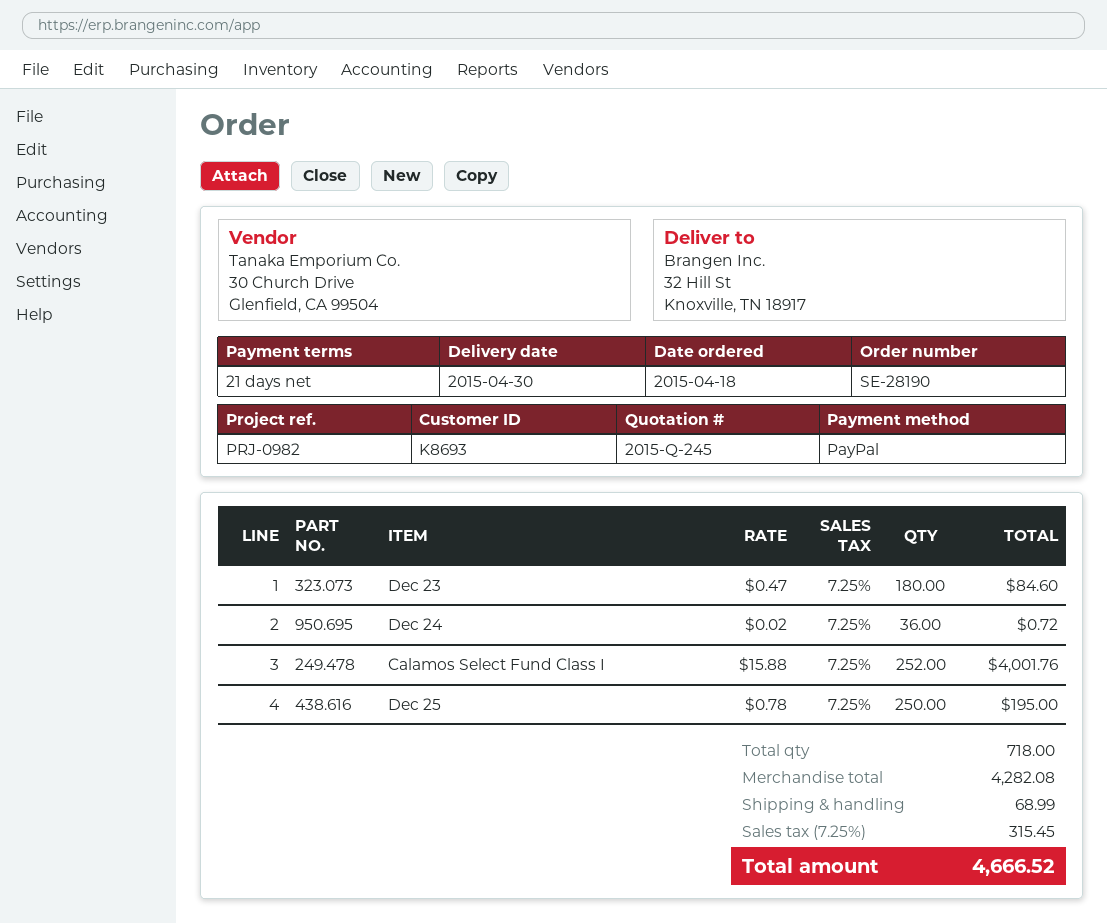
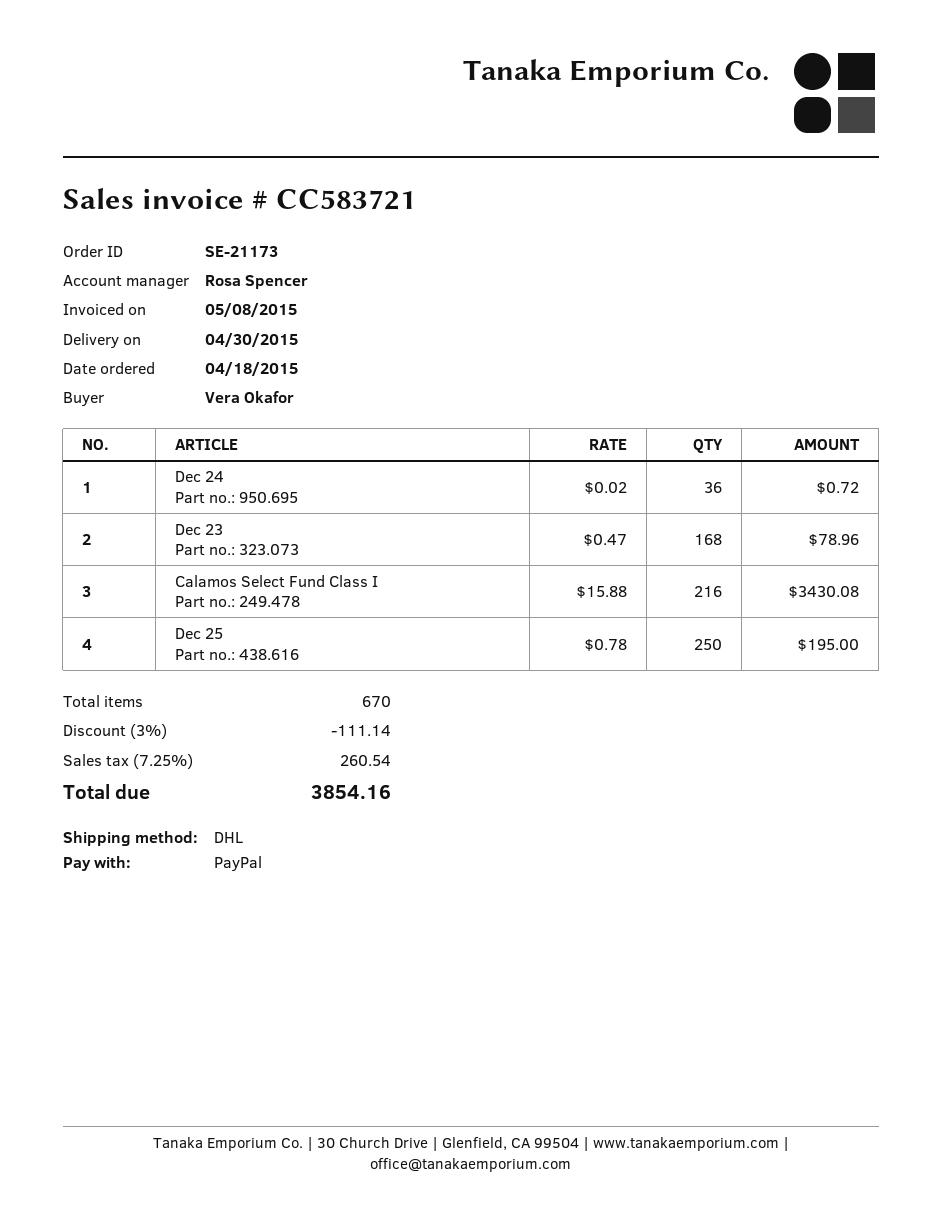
order number: SE-28190 -> SE-21173
Dec 23: 180 x 0.47 = 84.60 -> 168 x 0.47 = 78.96
Calamos Select Fund Class I: 252 x 15.88 = 4001.76 -> 216 x 15.88 = 3430.08
total quantity: 718 -> 670
discount: none -> 3% = 111.14
shipping: 68.99 -> none
tax: 7.25% = 315.45 -> 7.25% = 260.54
total: 4666.52 -> 3854.16

